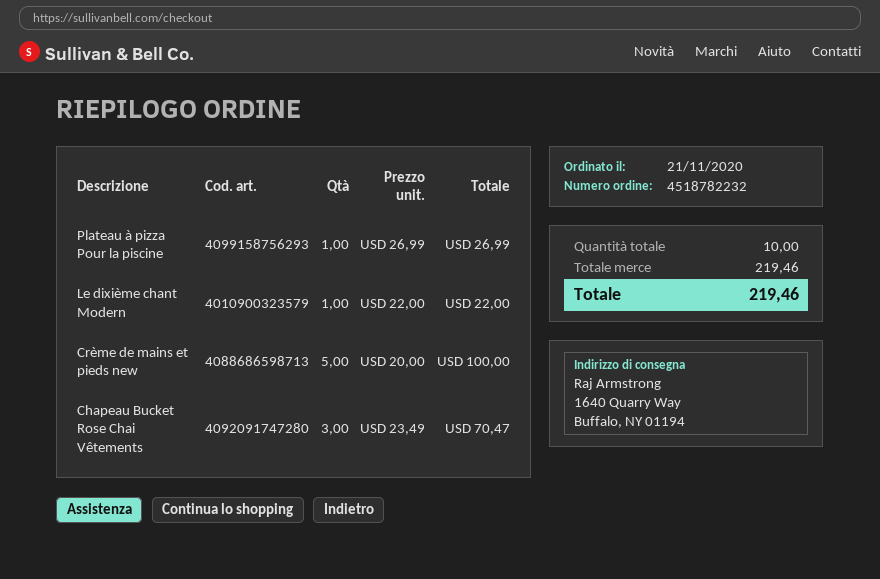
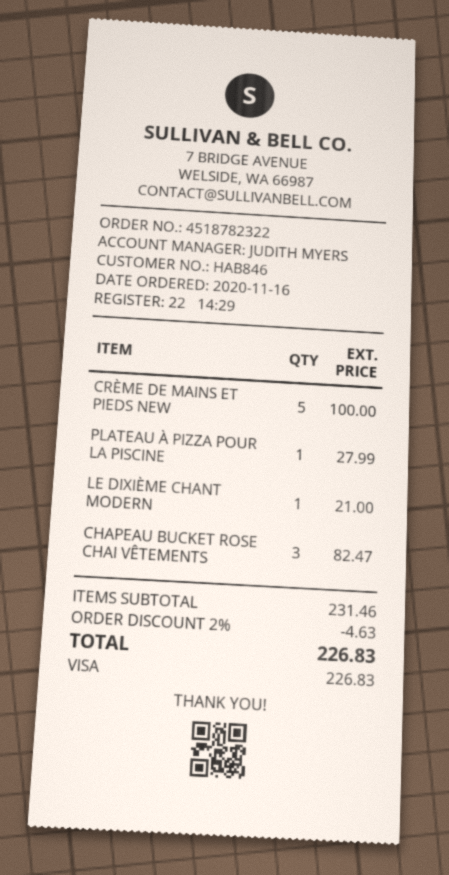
order number: 4518782232 -> 4518782322
order date: 2020-11-21 -> 2020-11-16
Plateau à pizza Pour la piscine: 1 for 26.99 -> 1 for 27.99
Le dixième chant Modern: 1 for 22.00 -> 1 for 21.00
Chapeau Bucket Rose Chai Vêtements: 3 for 70.47 -> 3 for 82.47
subtotal: 219.46 -> 231.46
discount: none -> 2% = 4.63
total: 219.46 -> 226.83

